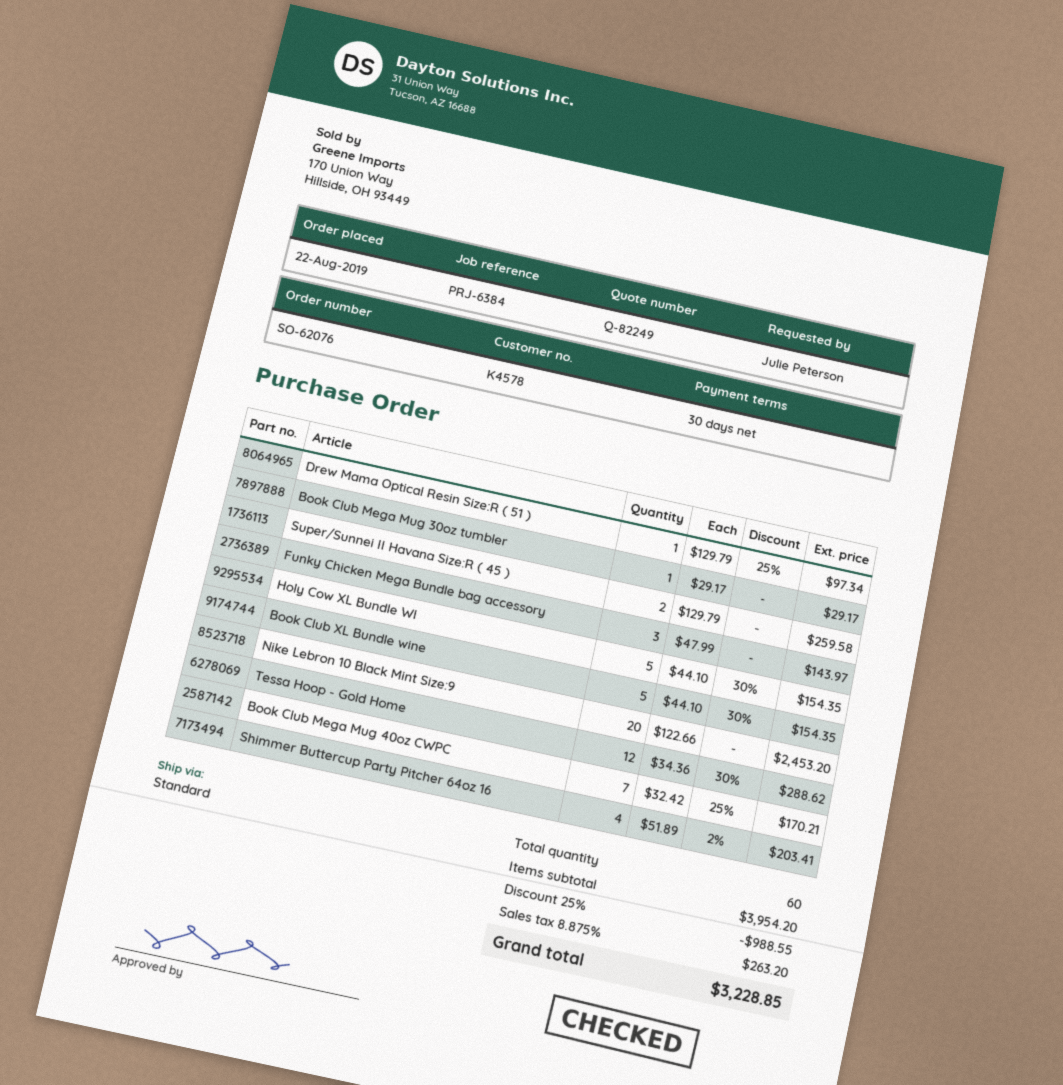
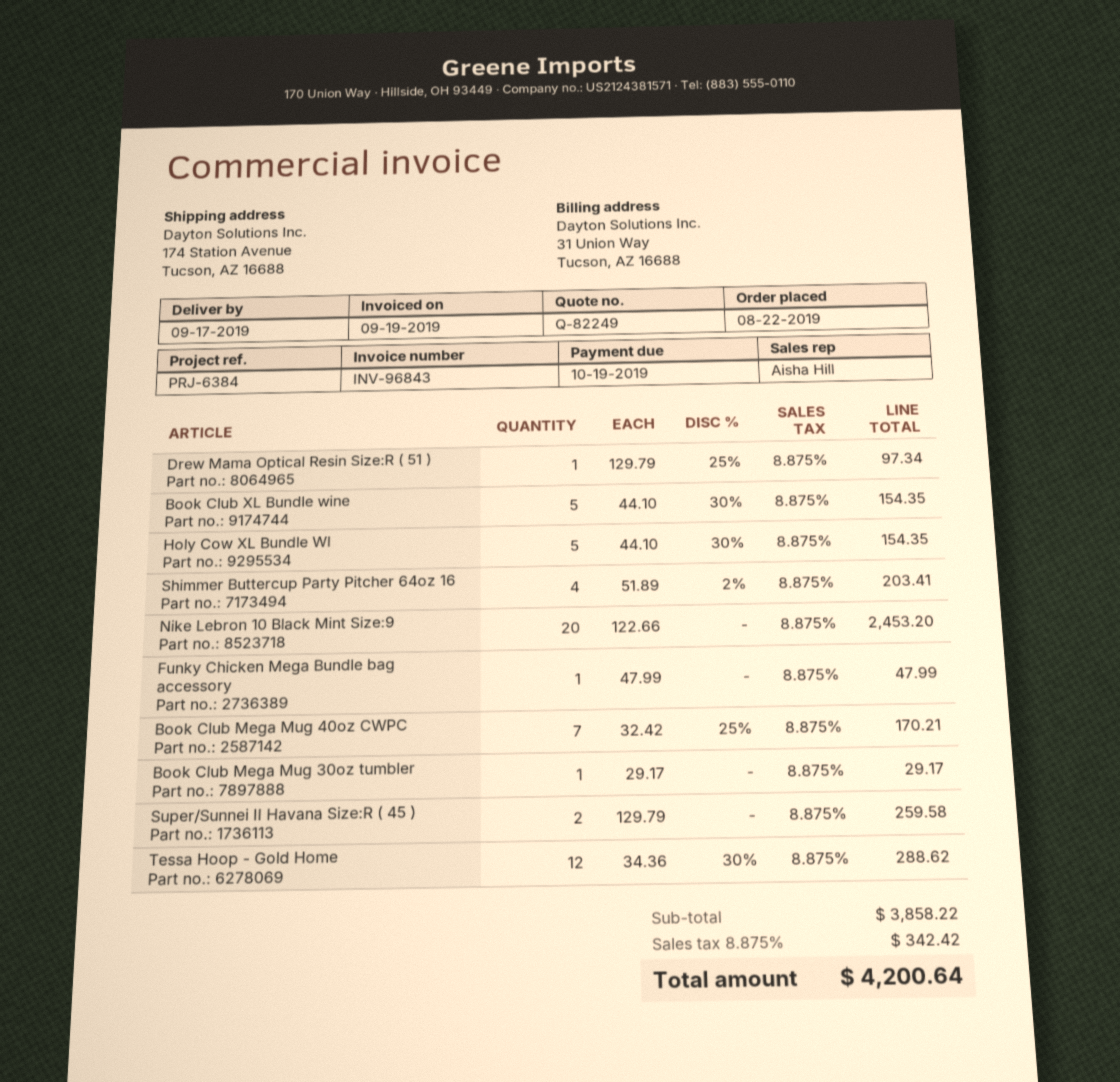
Funky Chicken Mega Bundle bag accessory: 3 x 47.99 = 143.97 -> 1 x 47.99 = 47.99
subtotal: 3954.20 -> 3858.22
discount: 25% = 988.55 -> none
tax: 8.875% = 263.20 -> 8.875% = 342.42
total: 3228.85 -> 4200.64

